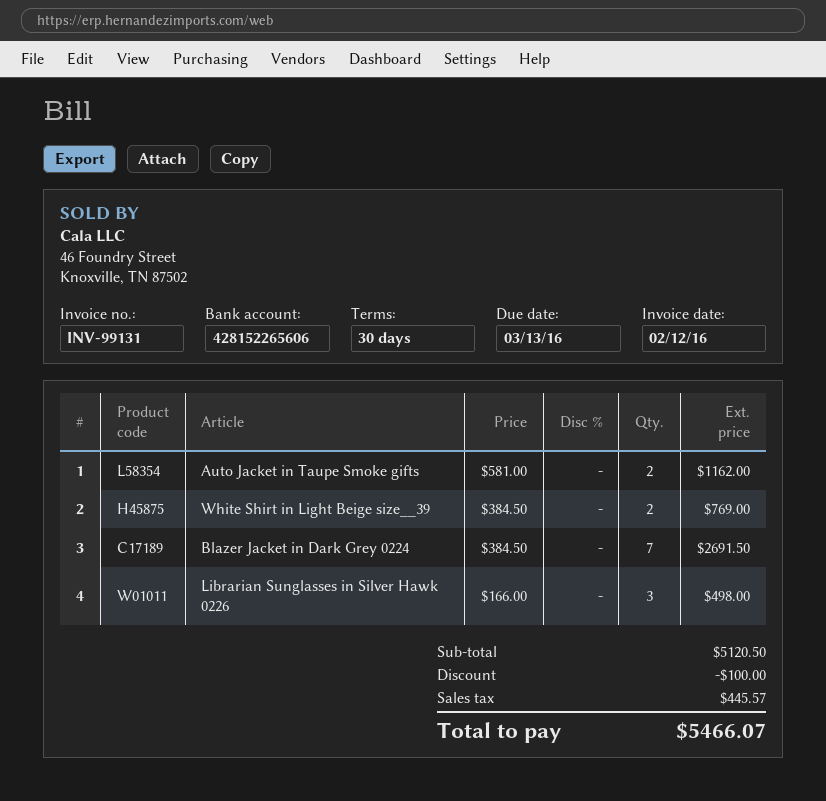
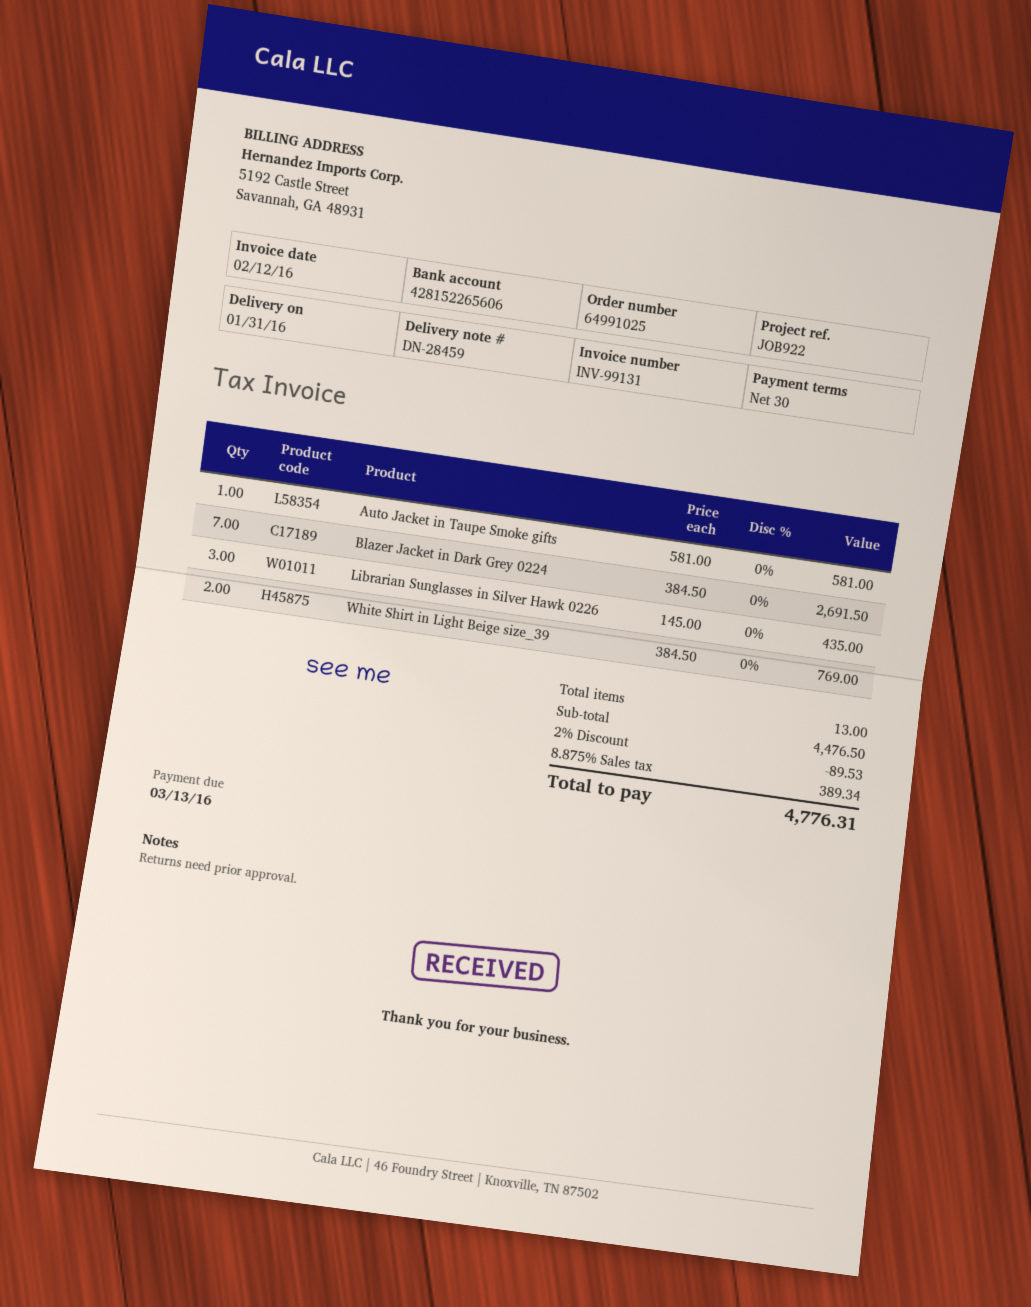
Auto Jacket in Taupe Smoke gifts: 2 x 581.00 = 1162.00 -> 1 x 581.00 = 581.00
Librarian Sunglasses in Silver Hawk 0226: 3 x 166.00 = 498.00 -> 3 x 145.00 = 435.00
subtotal: 5120.50 -> 4476.50
discount: 100.00 -> 89.53
tax: 445.57 -> 389.34
total: 5466.07 -> 4776.31

